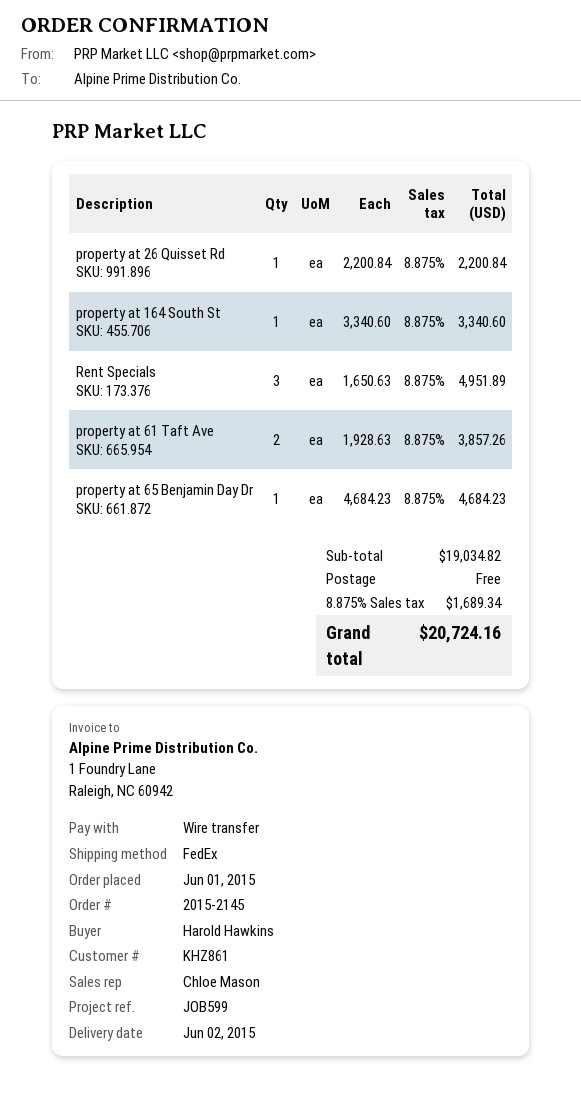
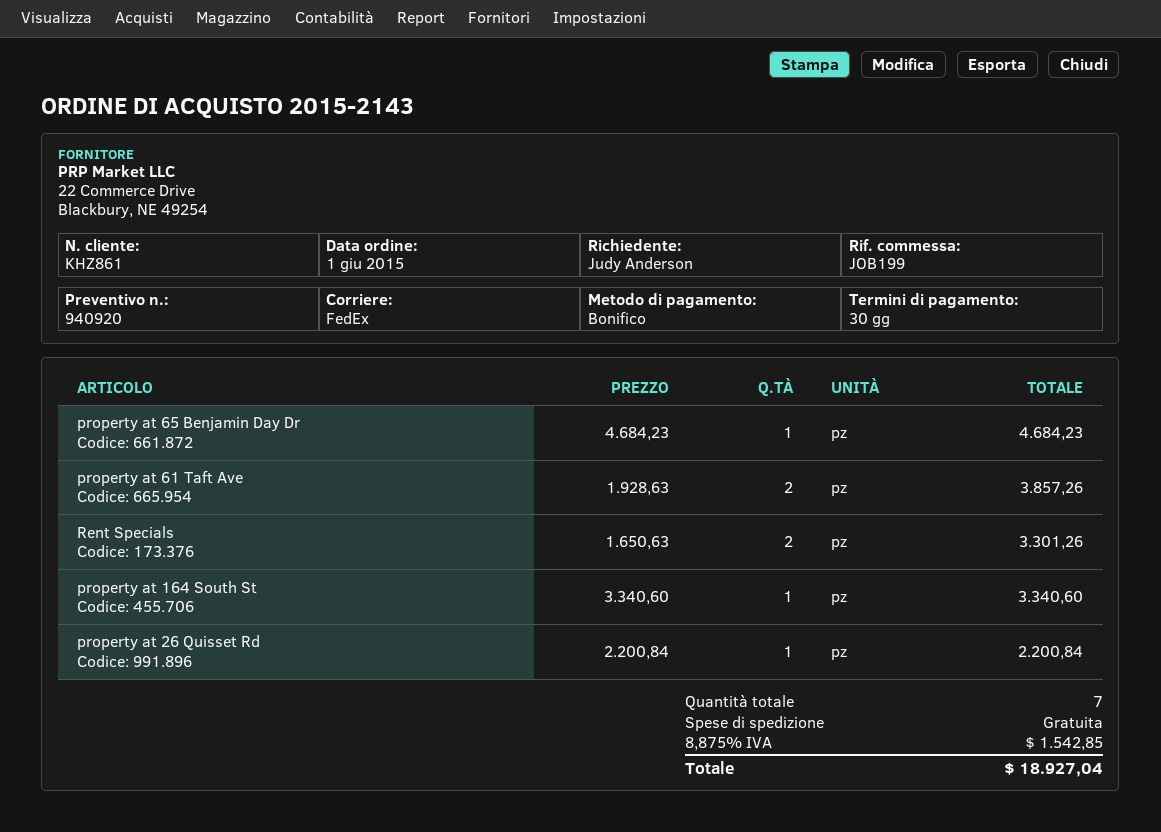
order number: 2015-2145 -> 2015-2143
reference: JOB599 -> JOB199
ordered by: Harold Hawkins -> Judy Anderson
Rent Specials: 3 x 1650.63 = 4951.89 -> 2 x 1650.63 = 3301.26
tax: 8.875% = 1689.34 -> 8.875% = 1542.85
total: 20724.16 -> 18927.04

